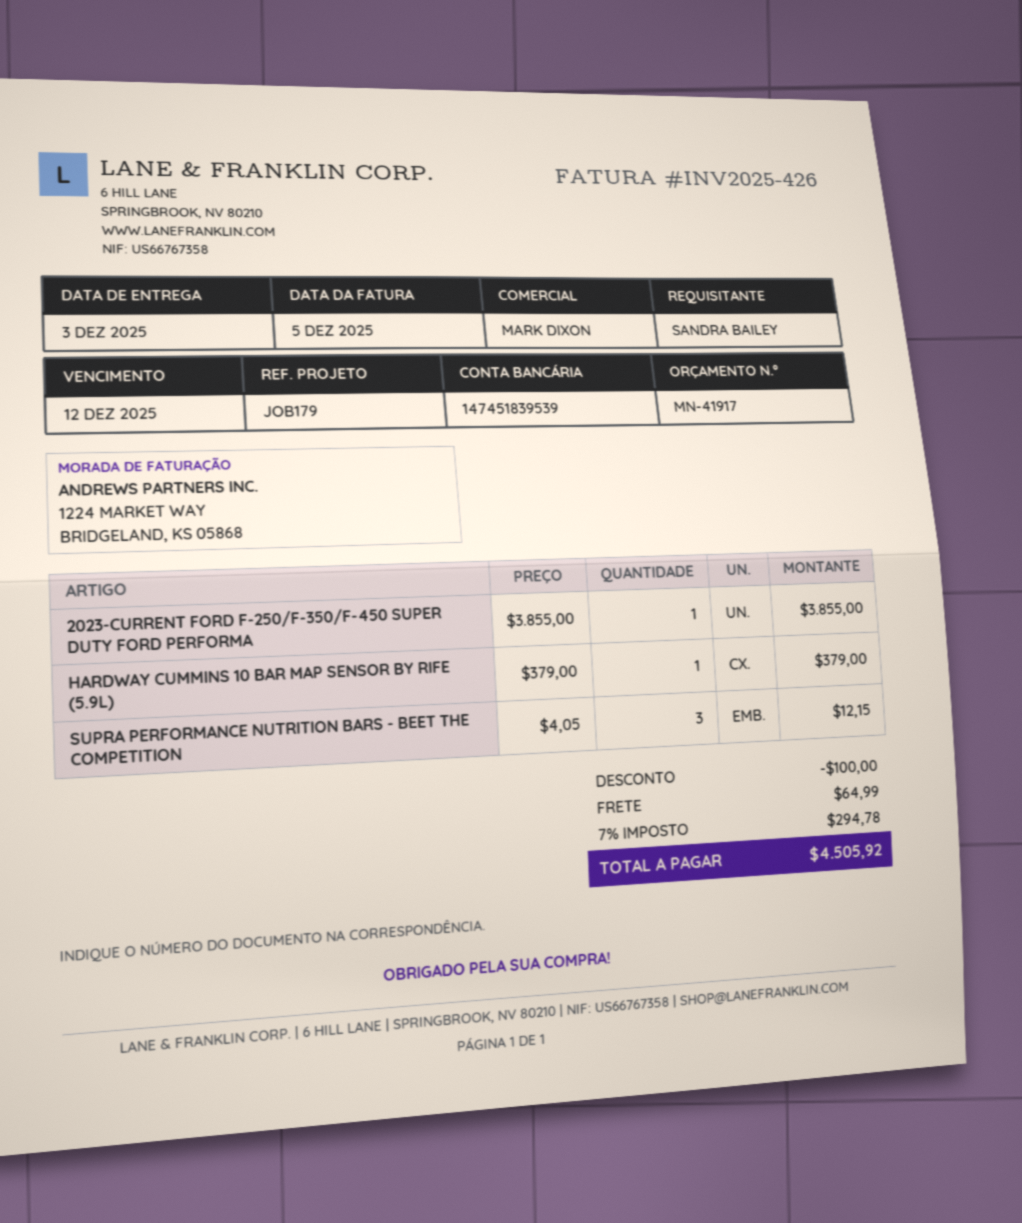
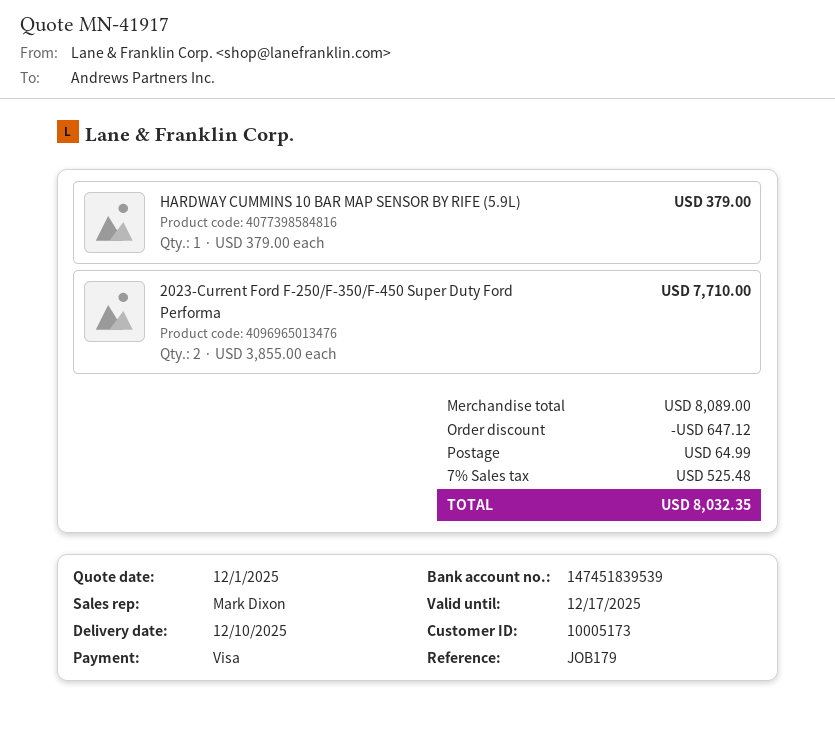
delivery date: 2025-12-03 -> 2025-12-10
2023-CURRENT FORD F-250/F-350/F-450 SUPER DUTY FORD PERFORMA: 1 x 3855.00 = 3855.00 -> 2 x 3855.00 = 7710.00
SUPRA PERFORMANCE NUTRITION BARS - BEET THE COMPETITION: 3 x 4.05 = 12.15 -> none
discount: 100.00 -> 647.12
tax: 7% = 294.78 -> 7% = 525.48
total: 4505.92 -> 8032.35

